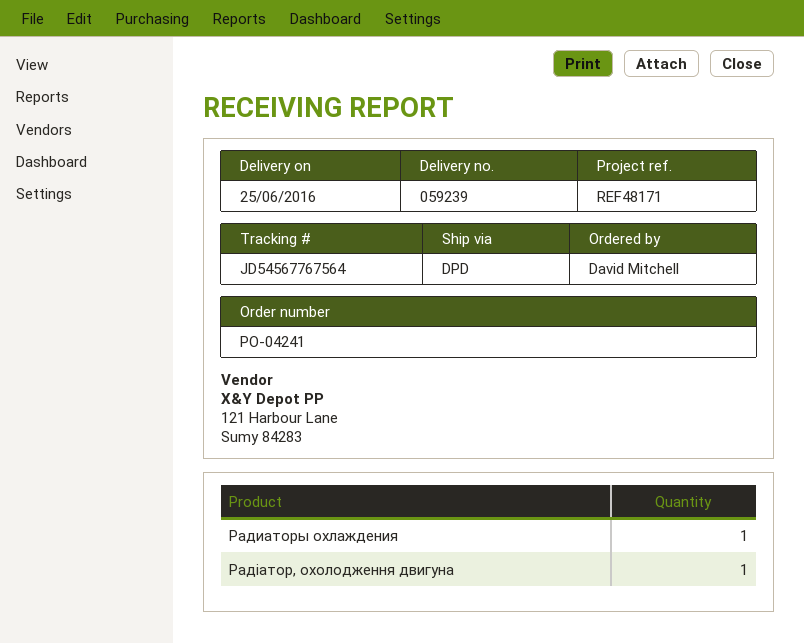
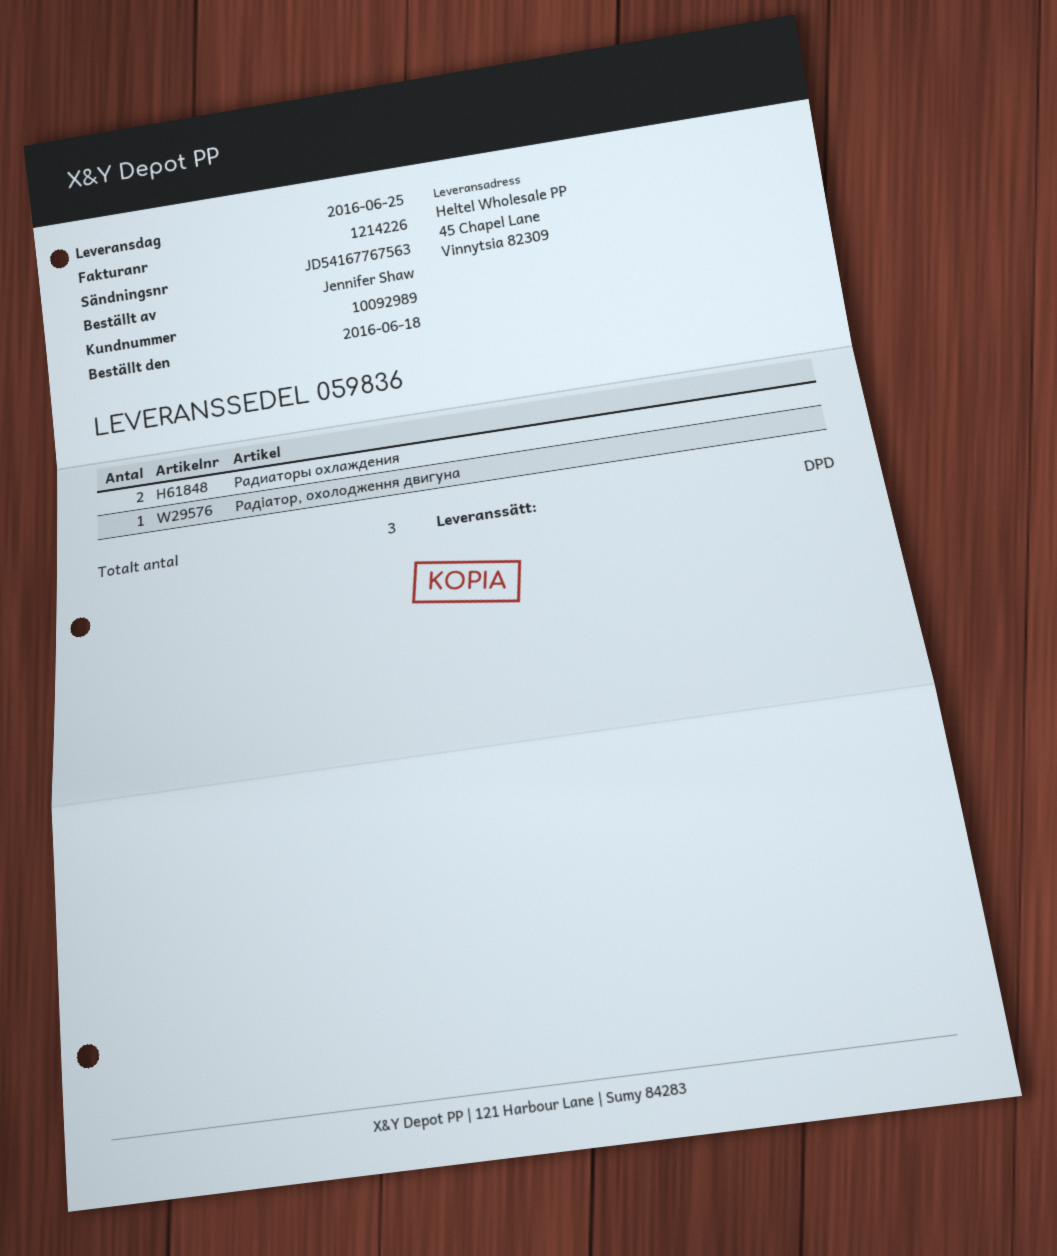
delivery note number: 059239 -> 059836
ordered by: David Mitchell -> Jennifer Shaw
tracking number: JD54567767564 -> JD54167767563
Радиаторы охлаждения: 1 -> 2

